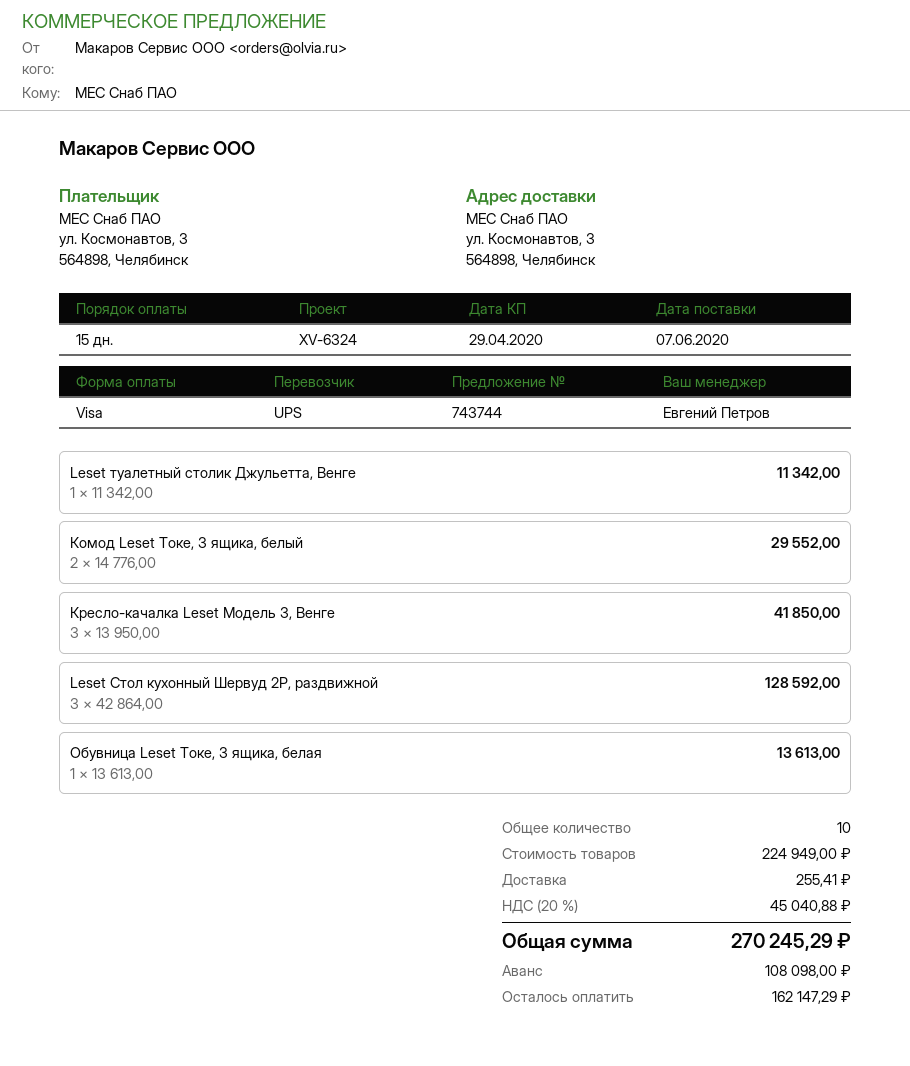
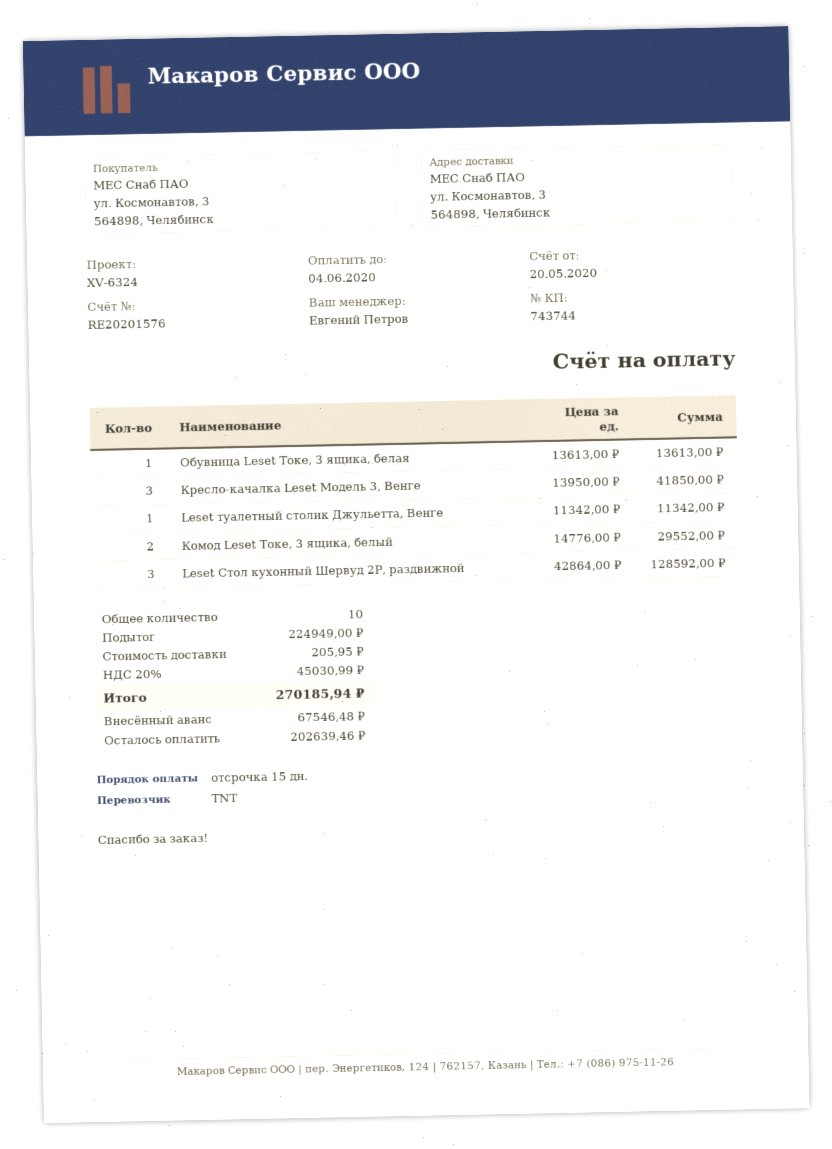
shipping method: UPS -> TNT
shipping: 255.41 -> 205.95
tax: 20% = 45040.88 -> 20% = 45030.99
total: 270245.29 -> 270185.94
deposit: 108098.00 -> 67546.48
balance: 162147.29 -> 202639.46

